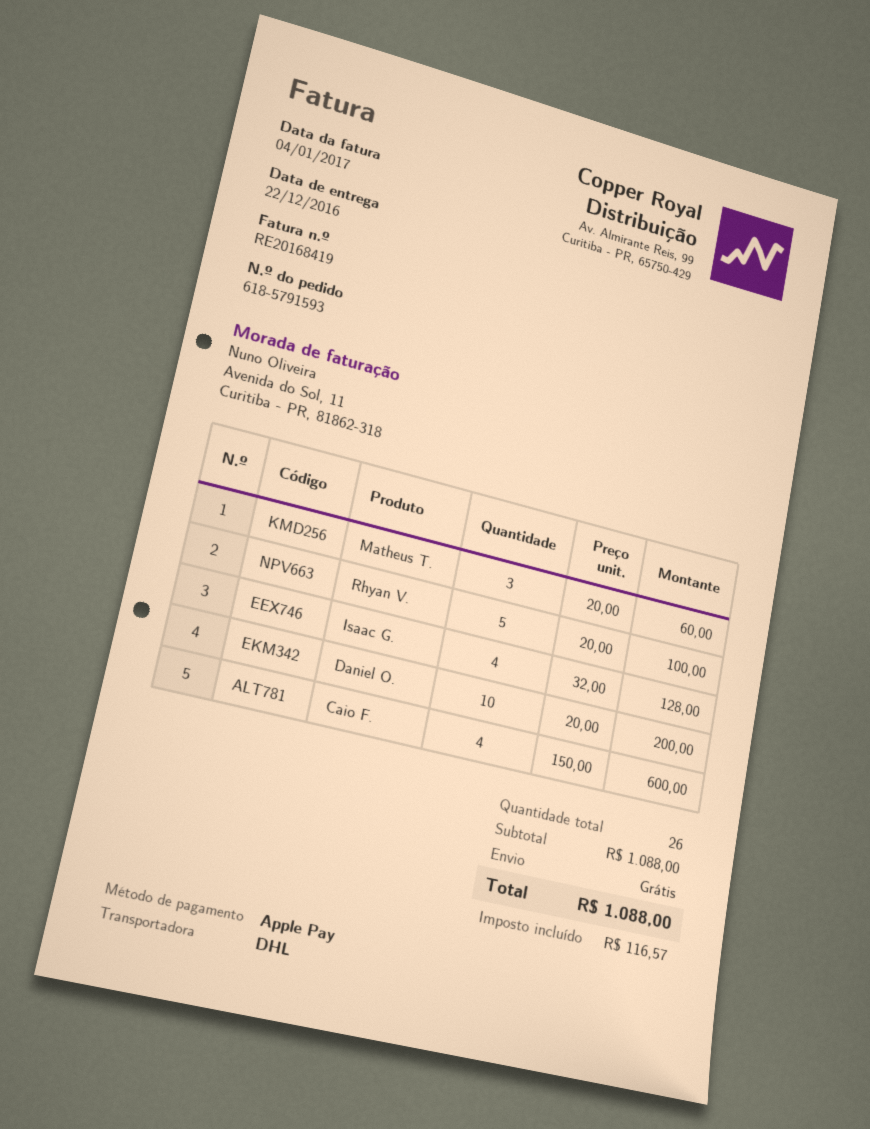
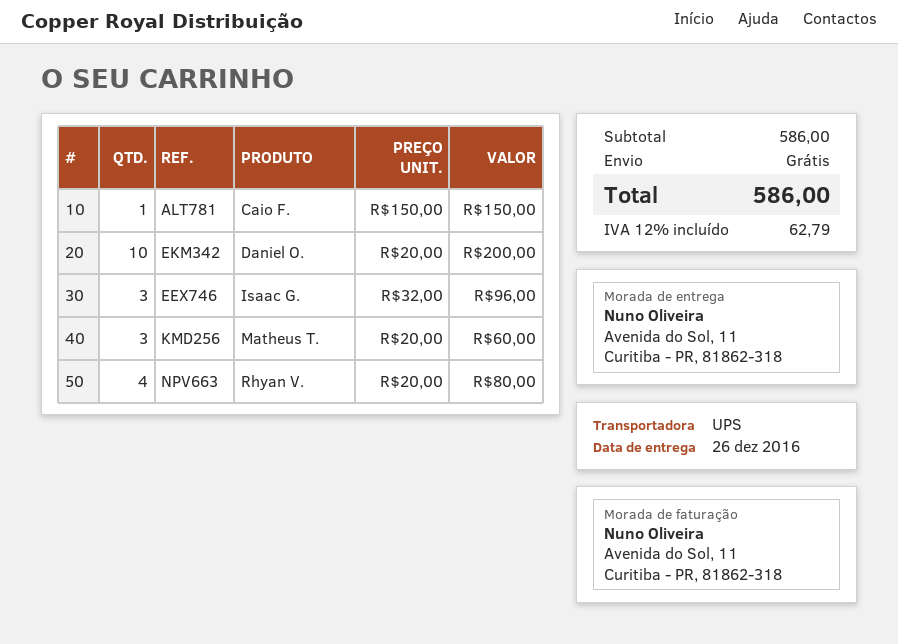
delivery date: 2016-12-22 -> 2016-12-26
shipping method: DHL -> UPS
Rhyan V.: 5 x 20.00 = 100.00 -> 4 x 20.00 = 80.00
Isaac G.: 4 x 32.00 = 128.00 -> 3 x 32.00 = 96.00
Caio F.: 4 x 150.00 = 600.00 -> 1 x 150.00 = 150.00
subtotal: 1088.00 -> 586.00
tax: 116.57 -> 62.79
total: 1088.00 -> 586.00

